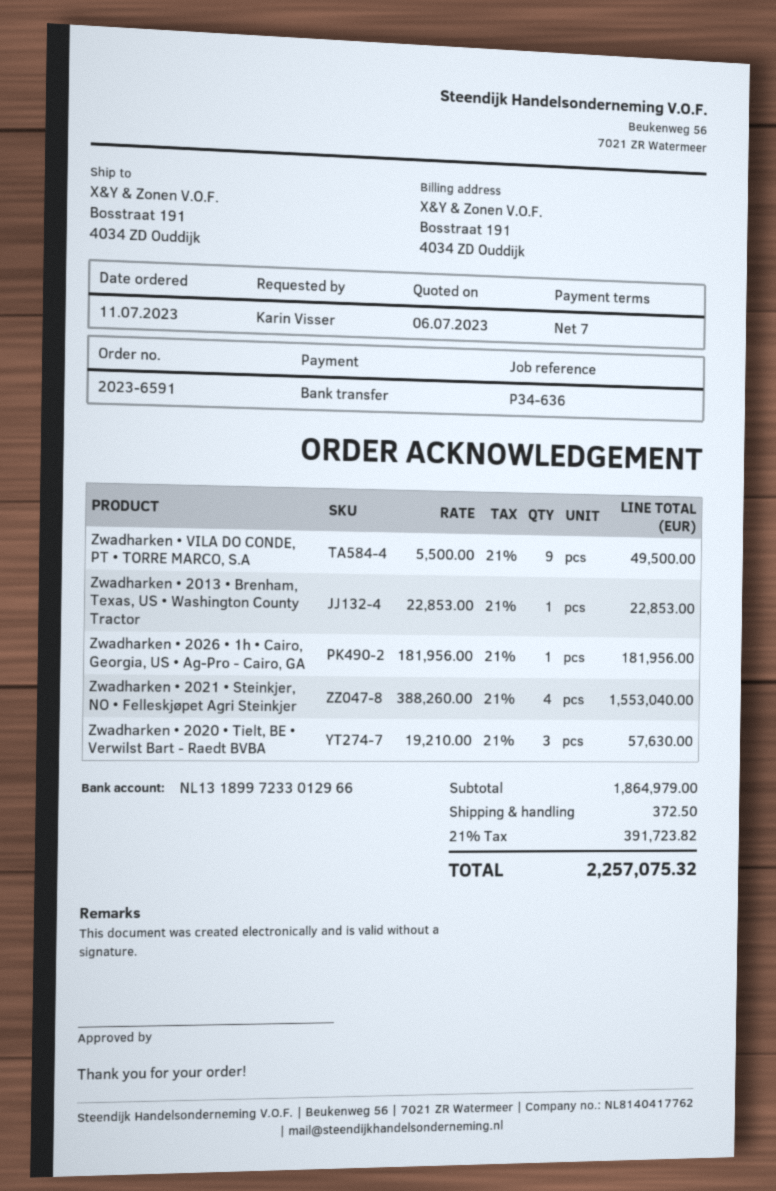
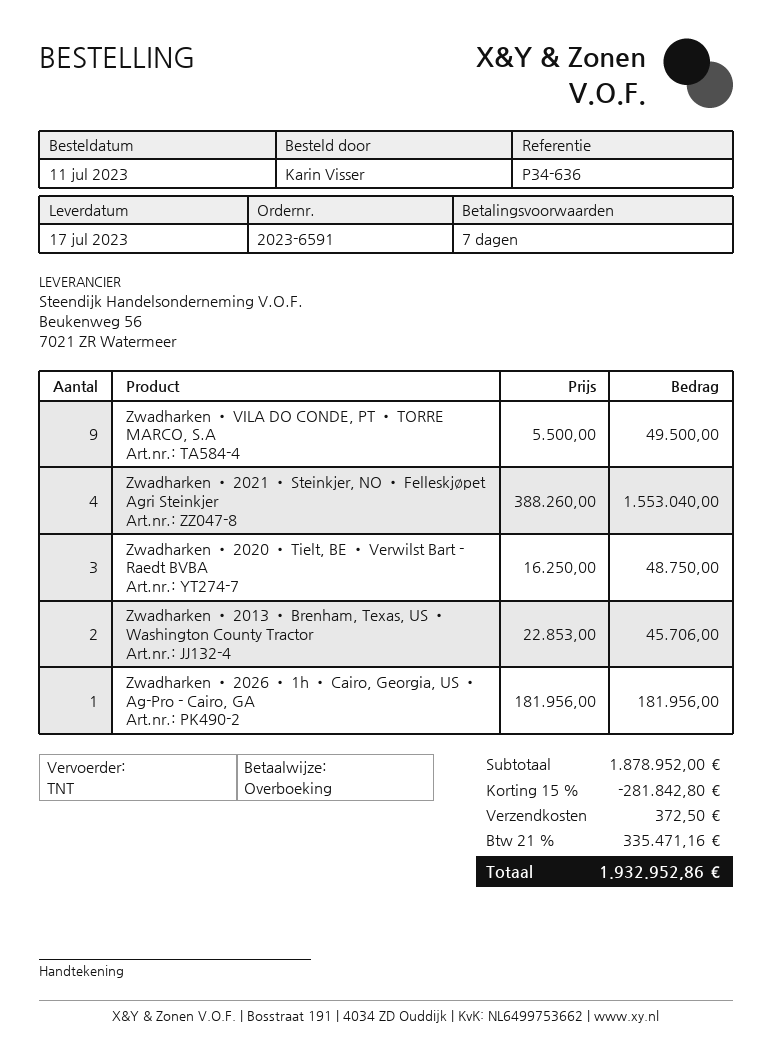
Zwadharken • 2013 • Brenham, Texas, US • Washington County Tractor: 1 x 22853.00 = 22853.00 -> 2 x 22853.00 = 45706.00
Zwadharken • 2020 • Tielt, BE • Verwilst Bart - Raedt BVBA: 3 x 19210.00 = 57630.00 -> 3 x 16250.00 = 48750.00
subtotal: 1864979.00 -> 1878952.00
discount: none -> 15% = 281842.80
tax: 21% = 391723.82 -> 21% = 335471.16
total: 2257075.32 -> 1932952.86

